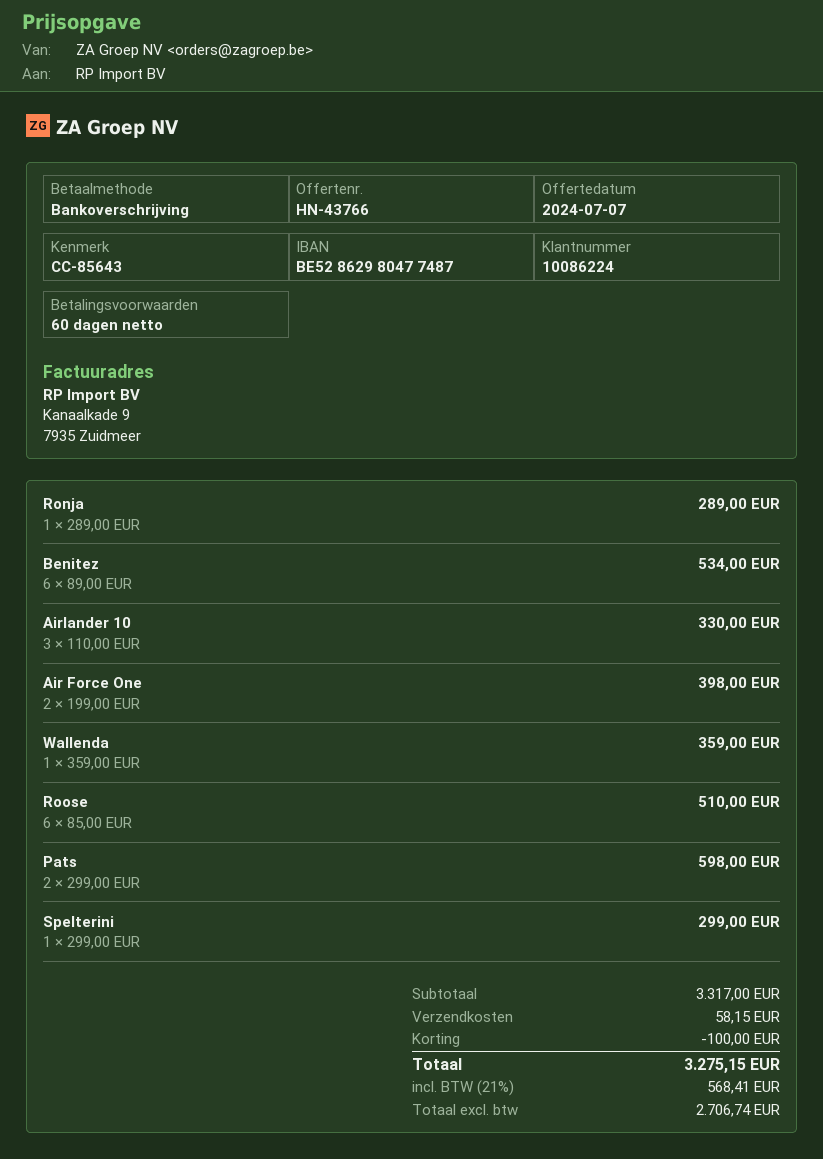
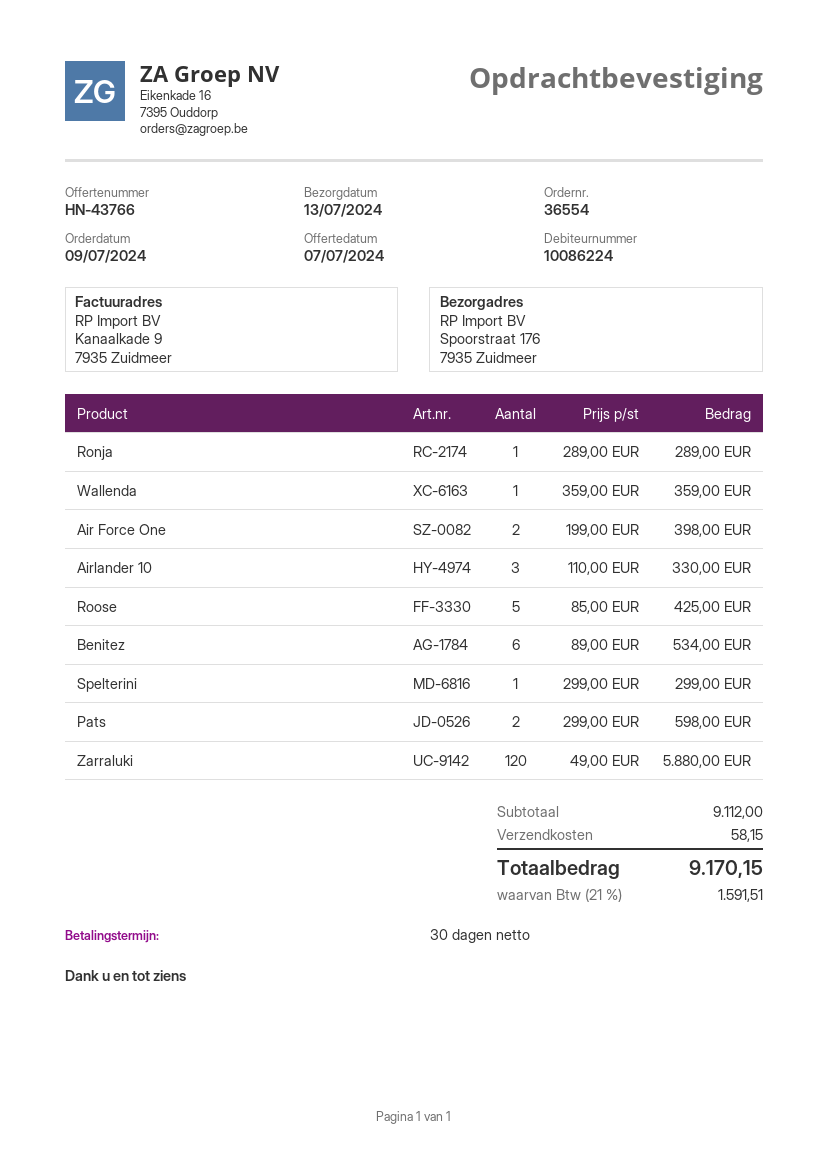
payment terms: 60 days -> 30 days
Roose: 6 x 85.00 = 510.00 -> 5 x 85.00 = 425.00
Zarraluki: none -> 120 x 49.00 = 5880.00
subtotal: 3317.00 -> 9112.00
discount: 100.00 -> none
tax: 21% = 568.41 -> 21% = 1591.51
total: 3275.15 -> 9170.15

